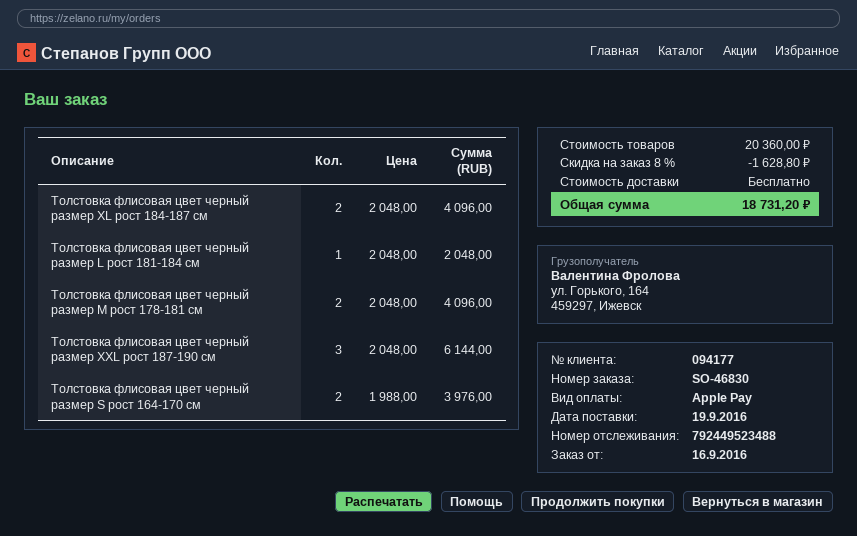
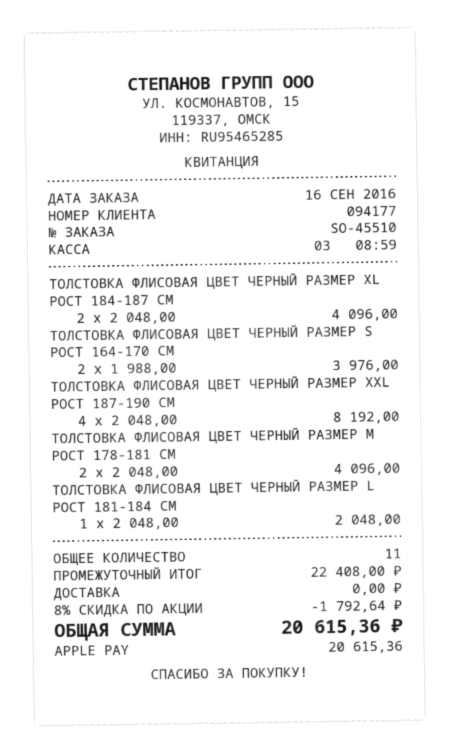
order number: SO-46830 -> SO-45510
Толстовка флисовая цвет черный размер XXL рост 187-190 см: 3 x 2048.00 = 6144.00 -> 4 x 2048.00 = 8192.00
subtotal: 20360.00 -> 22408.00
discount: 8% = 1628.80 -> 8% = 1792.64
total: 18731.20 -> 20615.36

